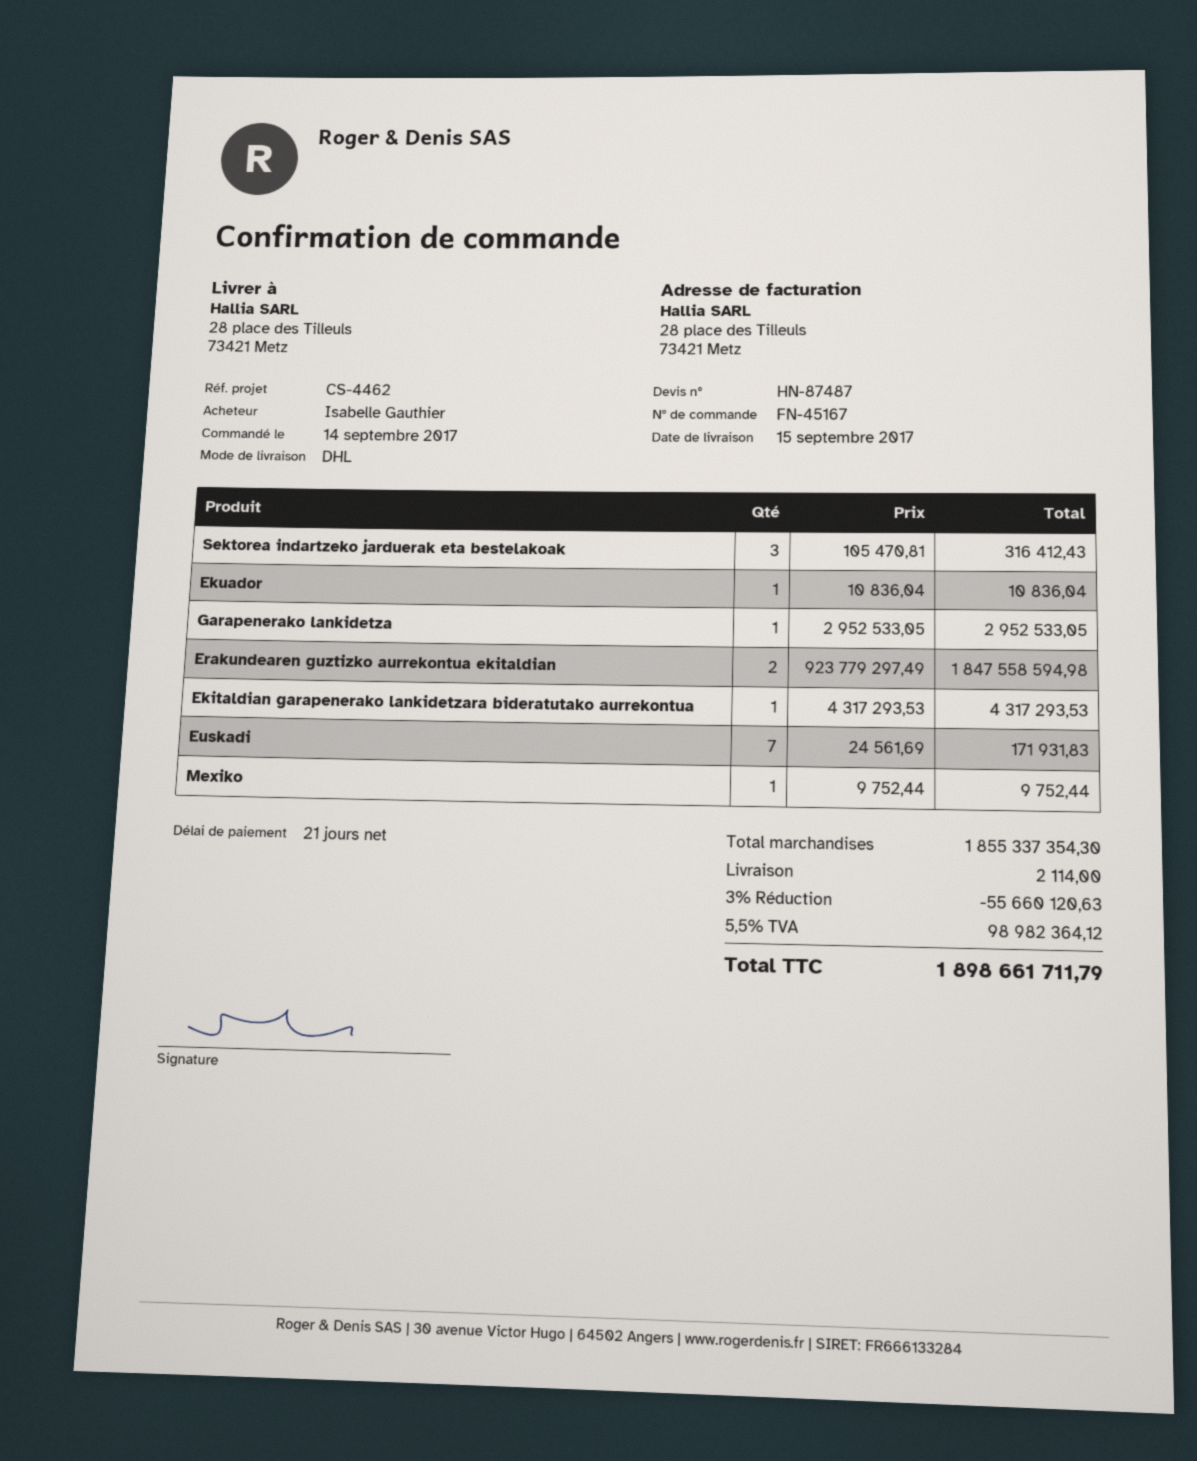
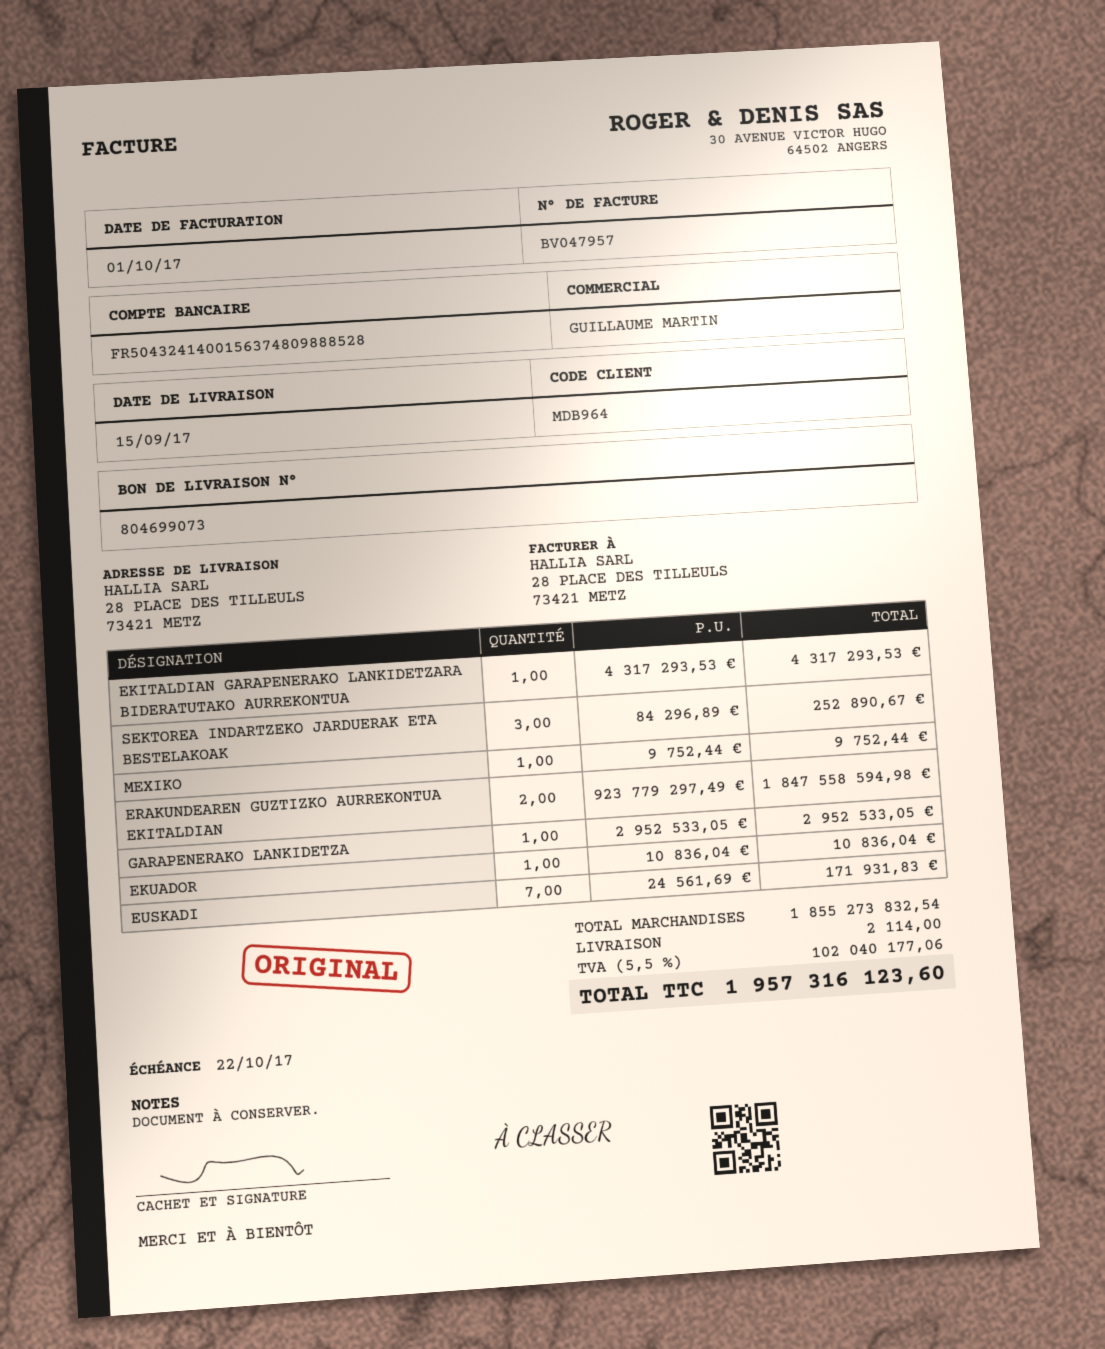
Sektorea indartzeko jarduerak eta bestelakoak: 3 x 105470.81 = 316412.43 -> 3 x 84296.89 = 252890.67
subtotal: 1855337354.30 -> 1855273832.54
discount: 3% = 55660120.63 -> none
tax: 5.5% = 98982364.12 -> 5.5% = 102040177.06
total: 1898661711.79 -> 1957316123.60

